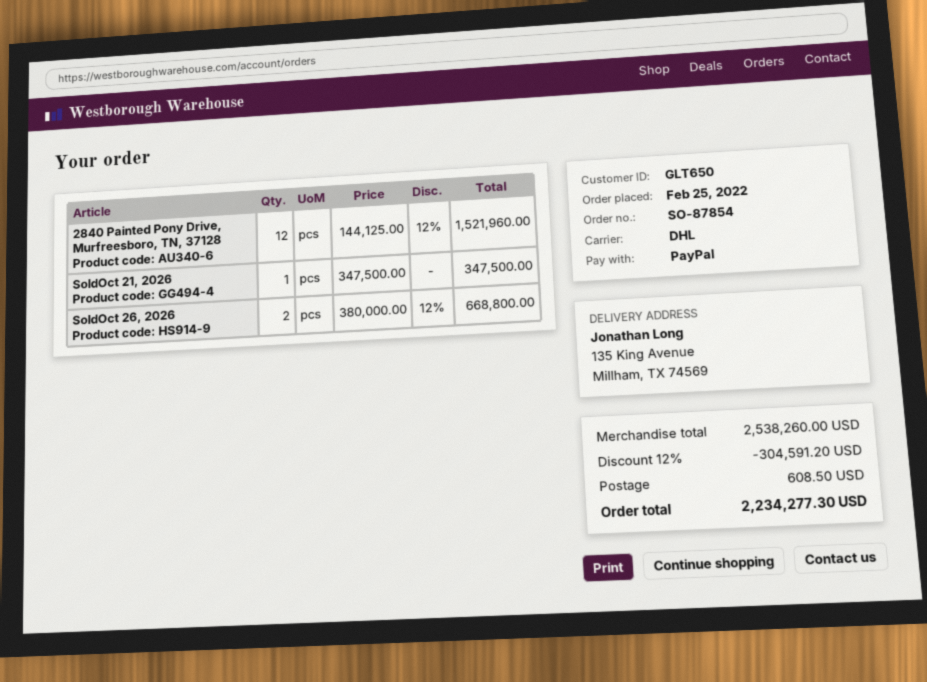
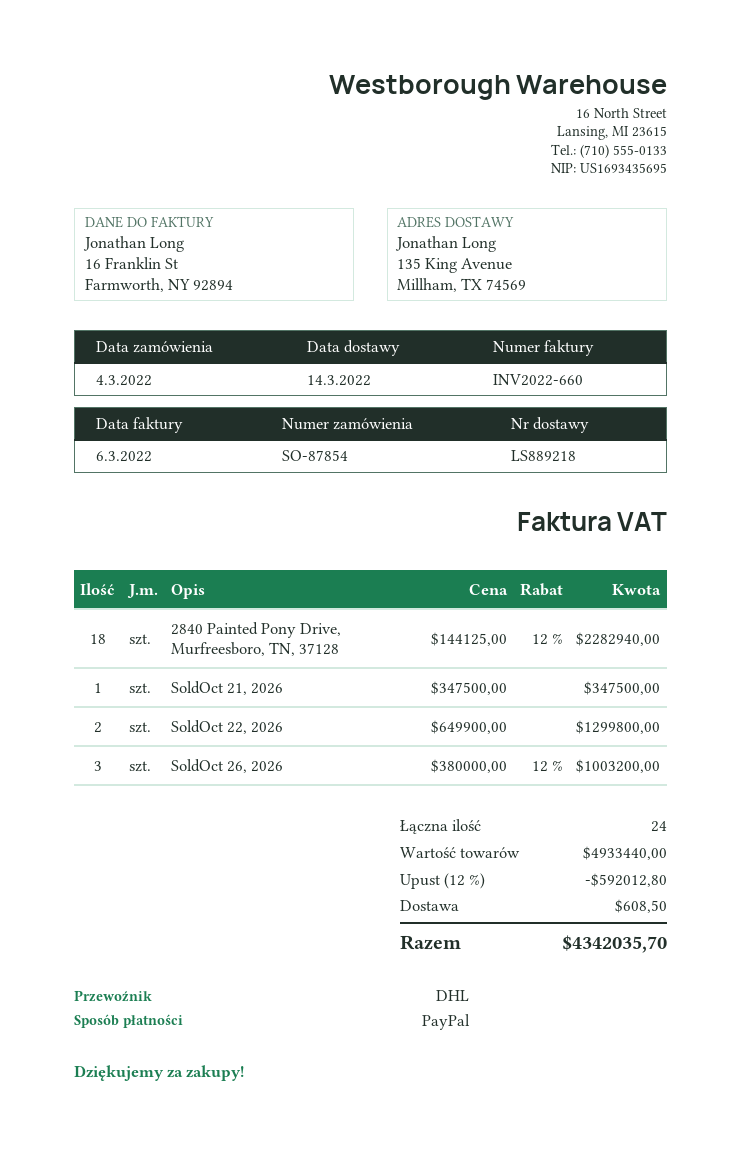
order date: 2022-02-25 -> 2022-03-04
2840 Painted Pony Drive, Murfreesboro, TN, 37128: 12 x 144125.00 - 12% = 1521960.00 -> 18 x 144125.00 - 12% = 2282940.00
SoldOct 26, 2026: 2 x 380000.00 - 12% = 668800.00 -> 3 x 380000.00 - 12% = 1003200.00
SoldOct 22, 2026: none -> 2 x 649900.00 = 1299800.00
subtotal: 2538260.00 -> 4933440.00
discount: 12% = 304591.20 -> 12% = 592012.80
total: 2234277.30 -> 4342035.70

